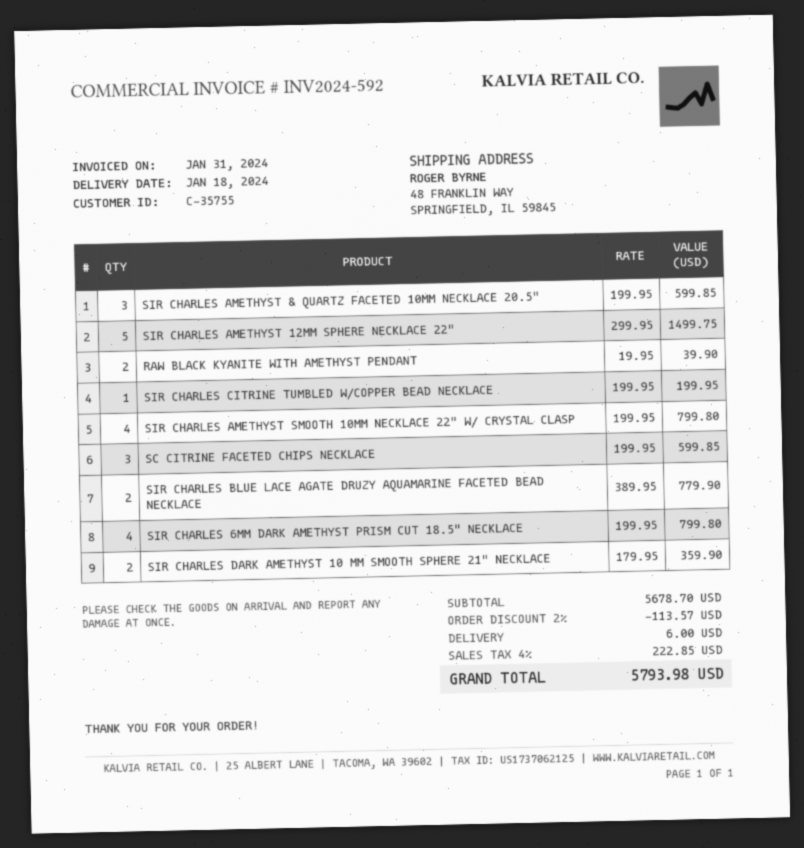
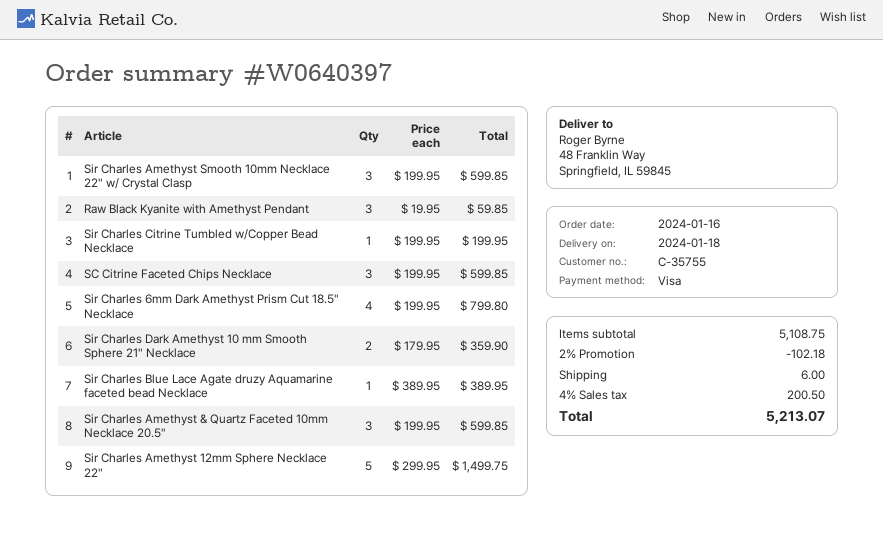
RAW BLACK KYANITE WITH AMETHYST PENDANT: 2 x 19.95 = 39.90 -> 3 x 19.95 = 59.85
SIR CHARLES AMETHYST SMOOTH 10MM NECKLACE 22" W/ CRYSTAL CLASP: 4 x 199.95 = 799.80 -> 3 x 199.95 = 599.85
SIR CHARLES BLUE LACE AGATE DRUZY AQUAMARINE FACETED BEAD NECKLACE: 2 x 389.95 = 779.90 -> 1 x 389.95 = 389.95
subtotal: 5678.70 -> 5108.75
discount: 2% = 113.57 -> 2% = 102.18
tax: 4% = 222.85 -> 4% = 200.50
total: 5793.98 -> 5213.07

